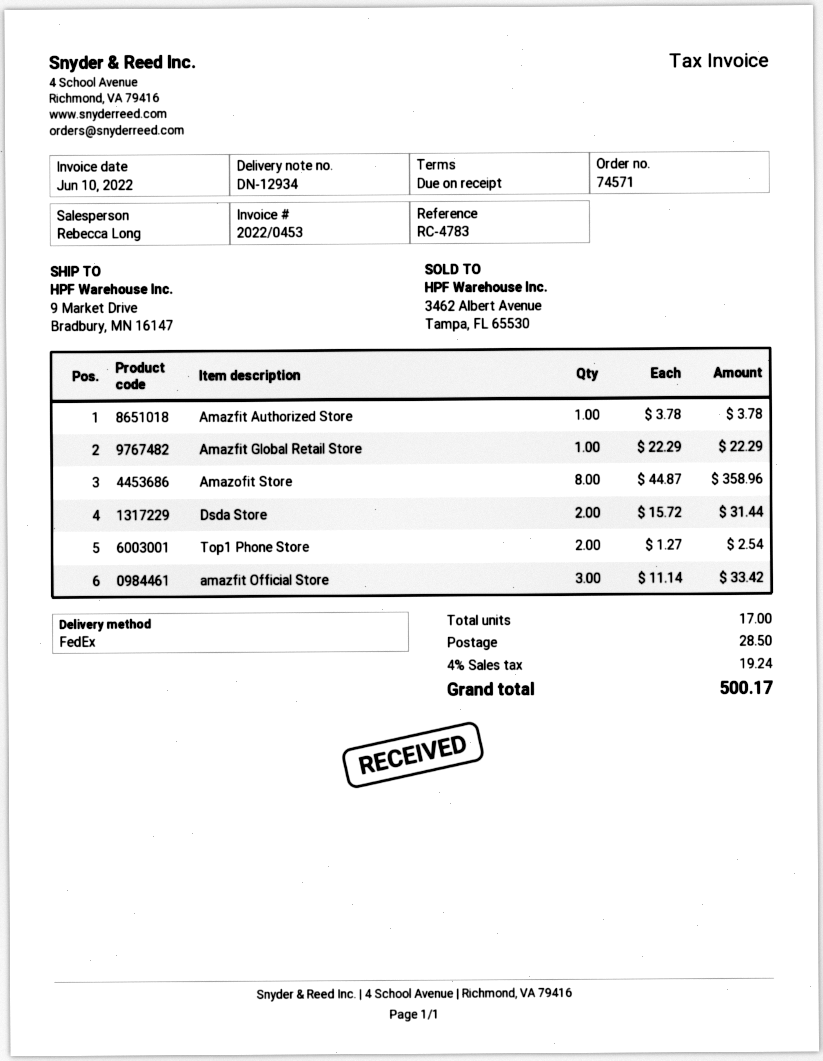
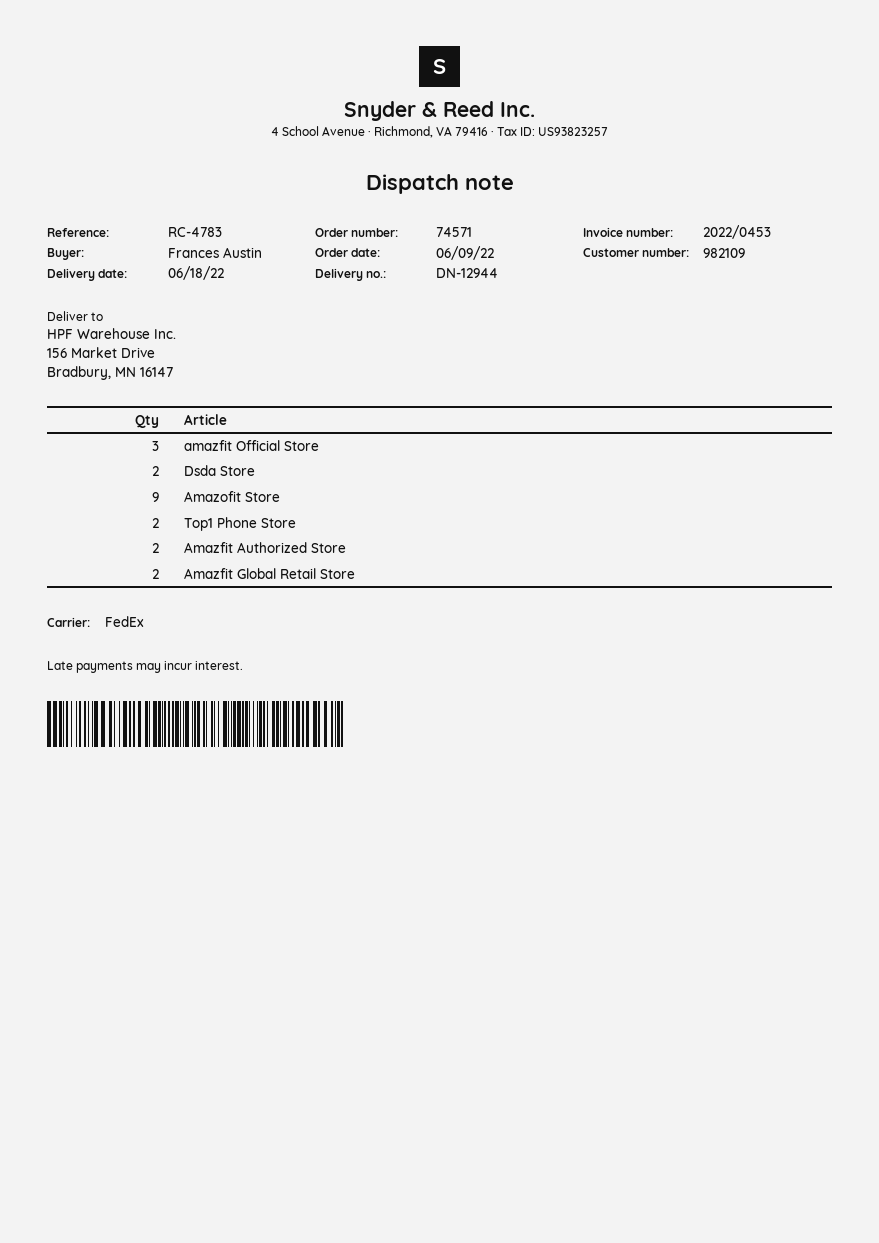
delivery note number: DN-12934 -> DN-12944
ship to: 9 Market Drive, Bradbury, MN 16147 -> 156 Market Drive, Bradbury, MN 16147
Amazfit Authorized Store: 1 -> 2
Amazfit Global Retail Store: 1 -> 2
Amazofit Store: 8 -> 9

